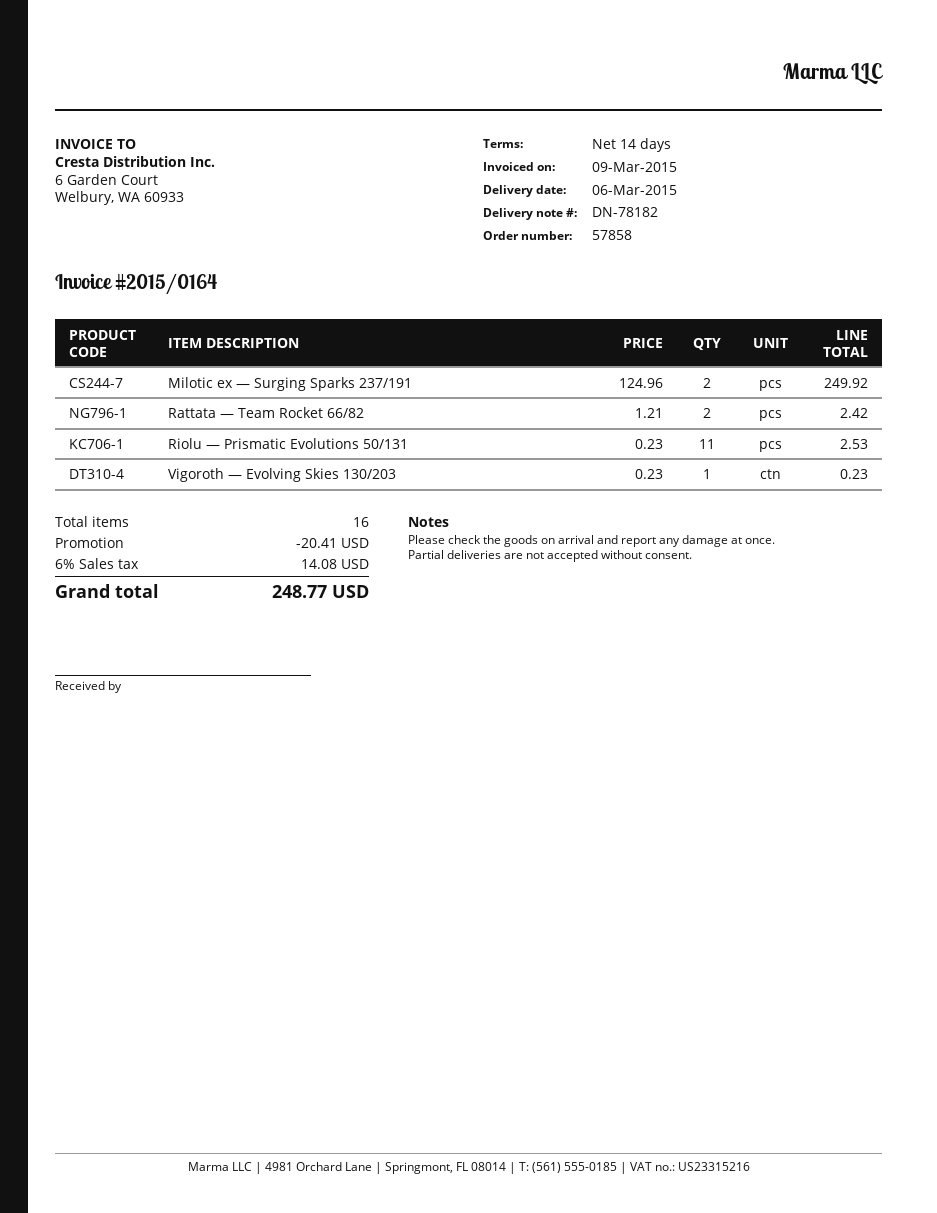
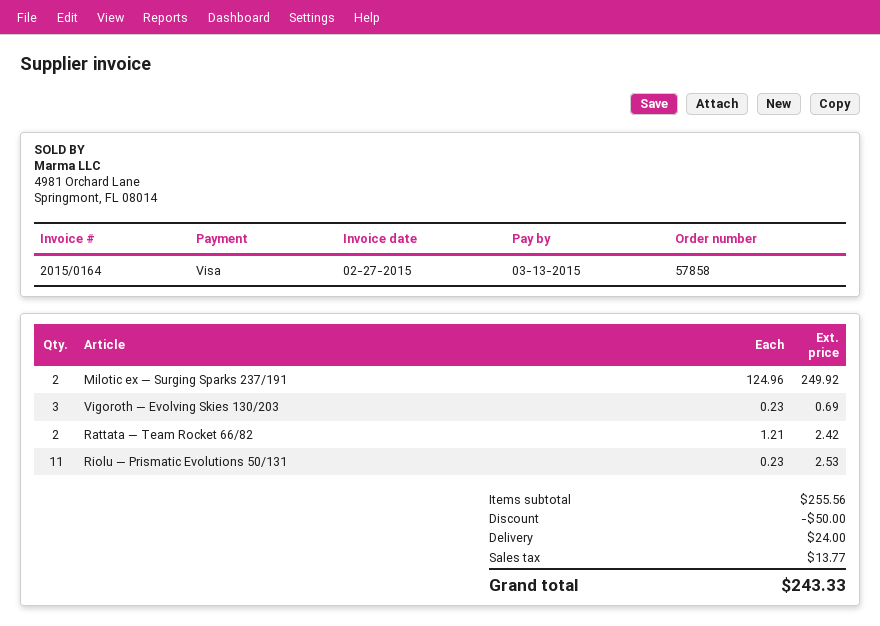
invoice date: 2015-03-09 -> 2015-02-27
Vigoroth — Evolving Skies 130/203: 1 x 0.23 = 0.23 -> 3 x 0.23 = 0.69
discount: 20.41 -> 50.00
shipping: none -> 24.00
tax: 14.08 -> 13.77
total: 248.77 -> 243.33

